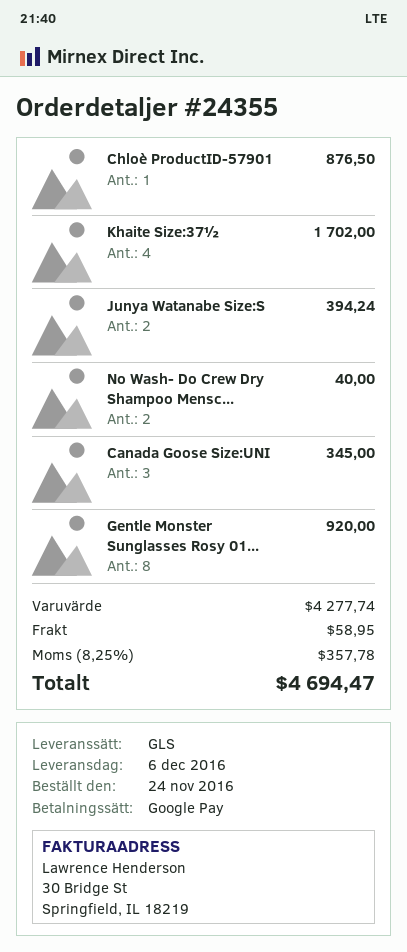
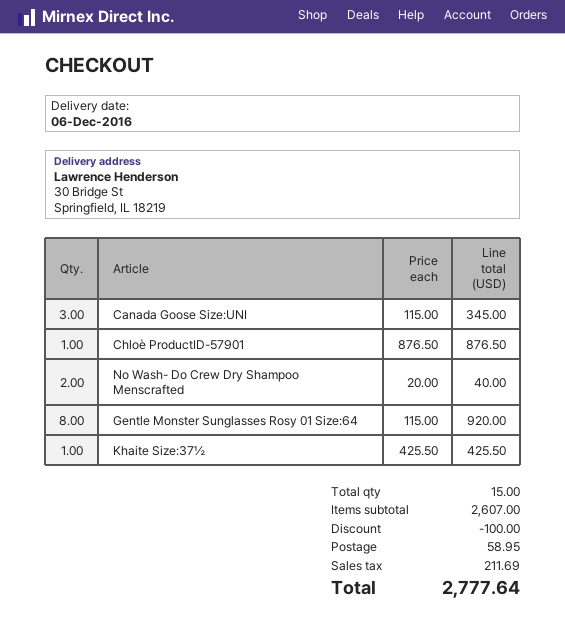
Khaite Size:37½: 4 for 1702.00 -> 1 for 425.50
Junya Watanabe Size:S: 2 for 394.24 -> none
subtotal: 4277.74 -> 2607.00
discount: none -> 100.00
tax: 357.78 -> 211.69
total: 4694.47 -> 2777.64

